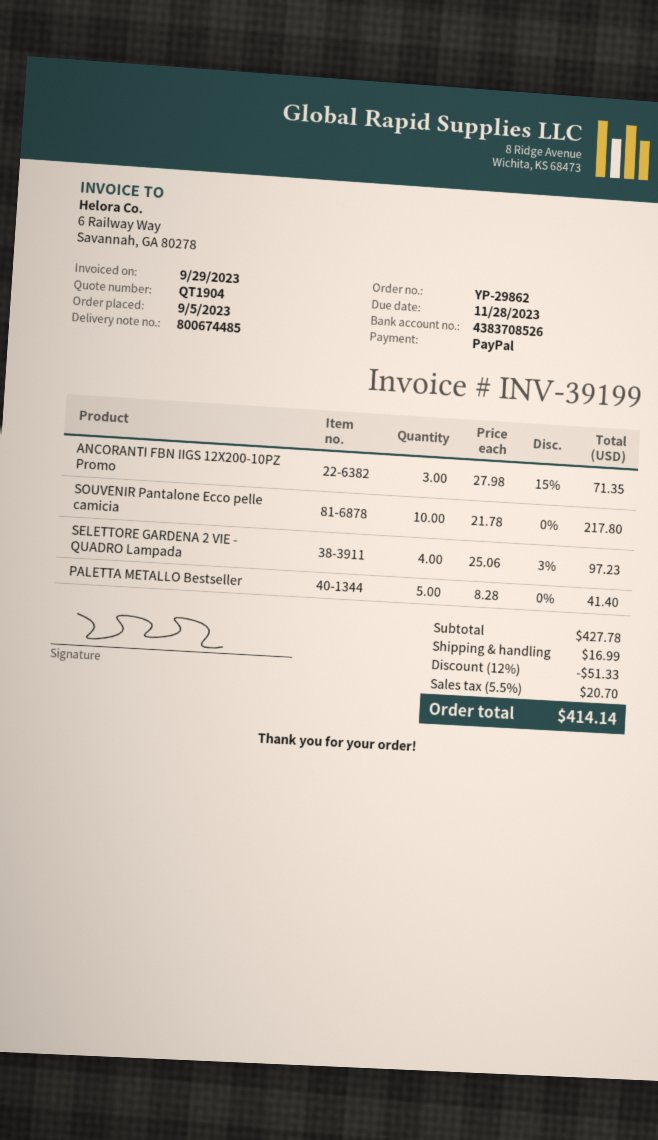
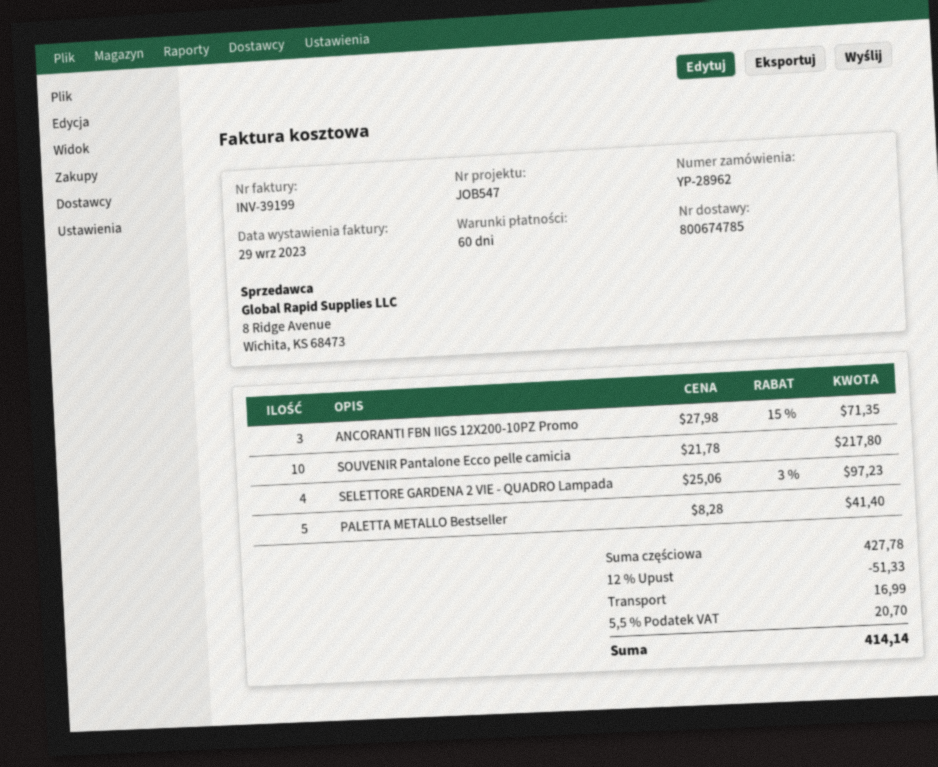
order number: YP-29862 -> YP-28962
delivery note number: 800674485 -> 800674785

